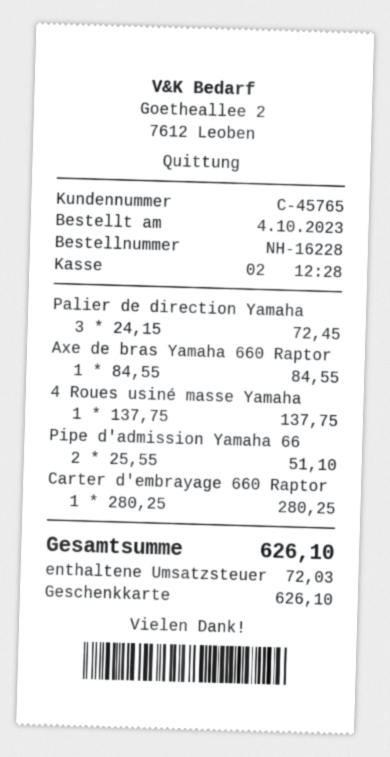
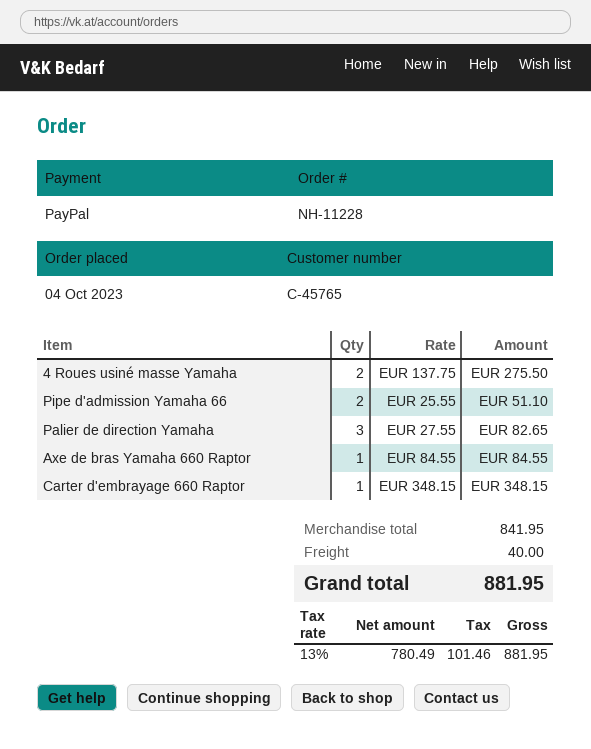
order number: NH-16228 -> NH-11228
payment method: gift card -> PayPal
Palier de direction Yamaha: 3 x 24.15 = 72.45 -> 3 x 27.55 = 82.65
4 Roues usiné masse Yamaha: 1 x 137.75 = 137.75 -> 2 x 137.75 = 275.50
Carter d'embrayage 660 Raptor: 1 x 280.25 = 280.25 -> 1 x 348.15 = 348.15
shipping: none -> 40.00
tax: 72.03 -> 101.46
total: 626.10 -> 881.95

